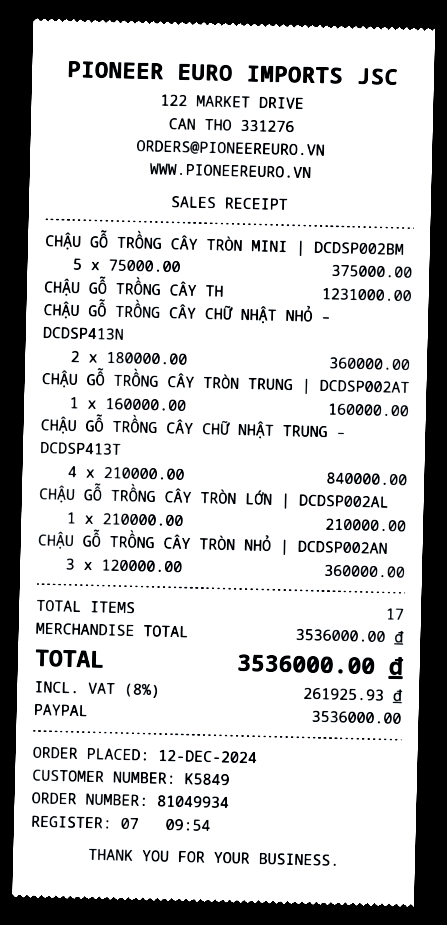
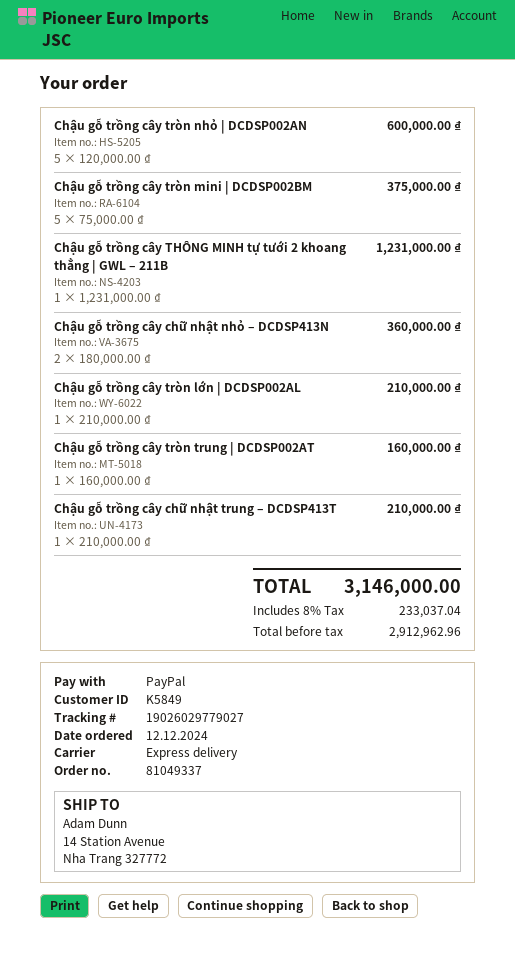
order number: 81049934 -> 81049337
CHẬU GỖ TRỒNG CÂY CHỮ NHẬT TRUNG – DCDSP413T: 4 x 210000.00 = 840000.00 -> 1 x 210000.00 = 210000.00
CHẬU GỖ TRỒNG CÂY TRÒN NHỎ | DCDSP002AN: 3 x 120000.00 = 360000.00 -> 5 x 120000.00 = 600000.00
tax: 8% = 261925.93 -> 8% = 233037.04
total: 3536000.00 -> 3146000.00

